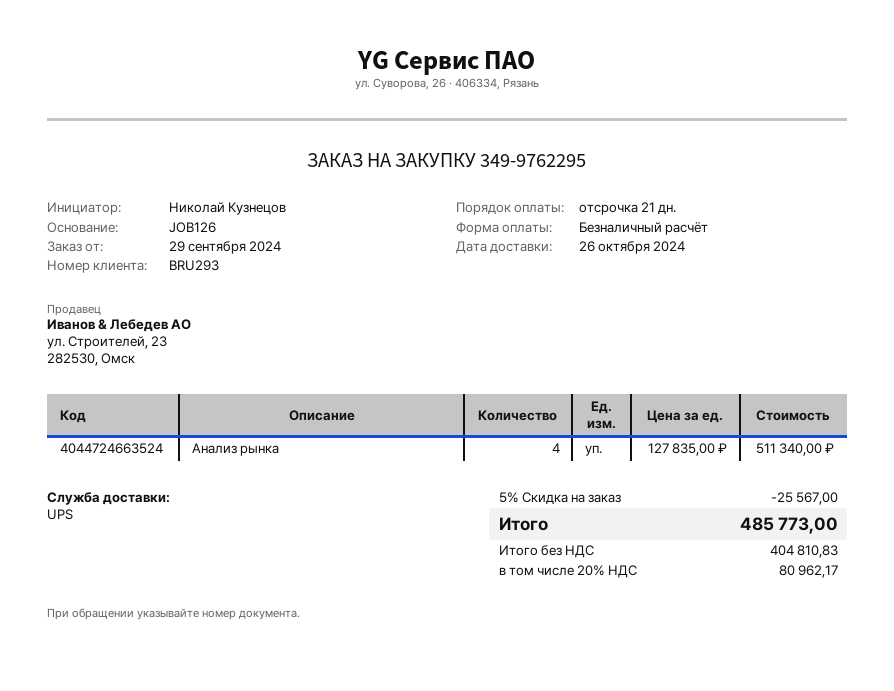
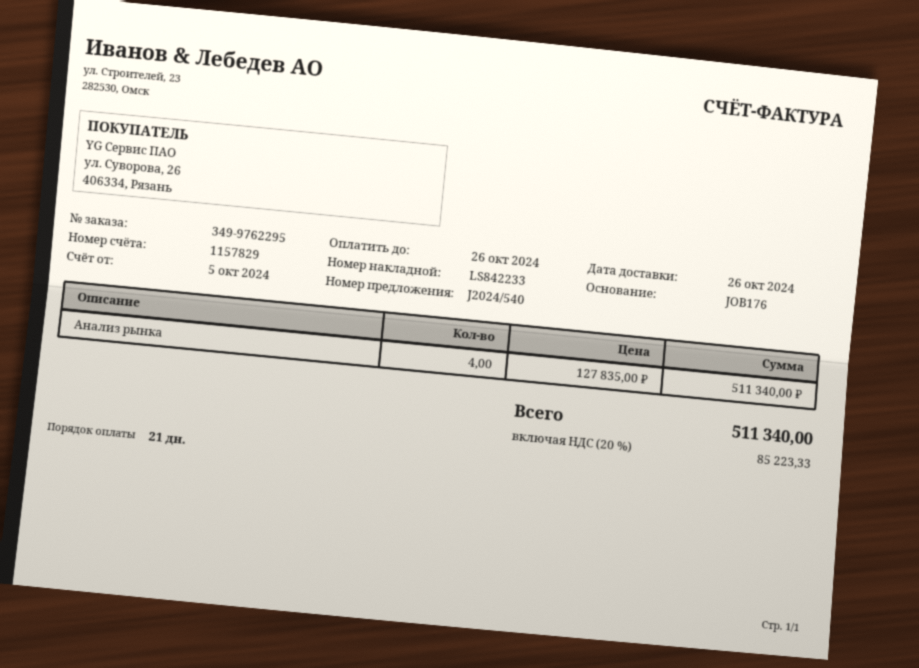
reference: JOB126 -> JOB176
discount: 5% = 25567.00 -> none
tax: 20% = 80962.17 -> 20% = 85223.33
total: 485773.00 -> 511340.00

